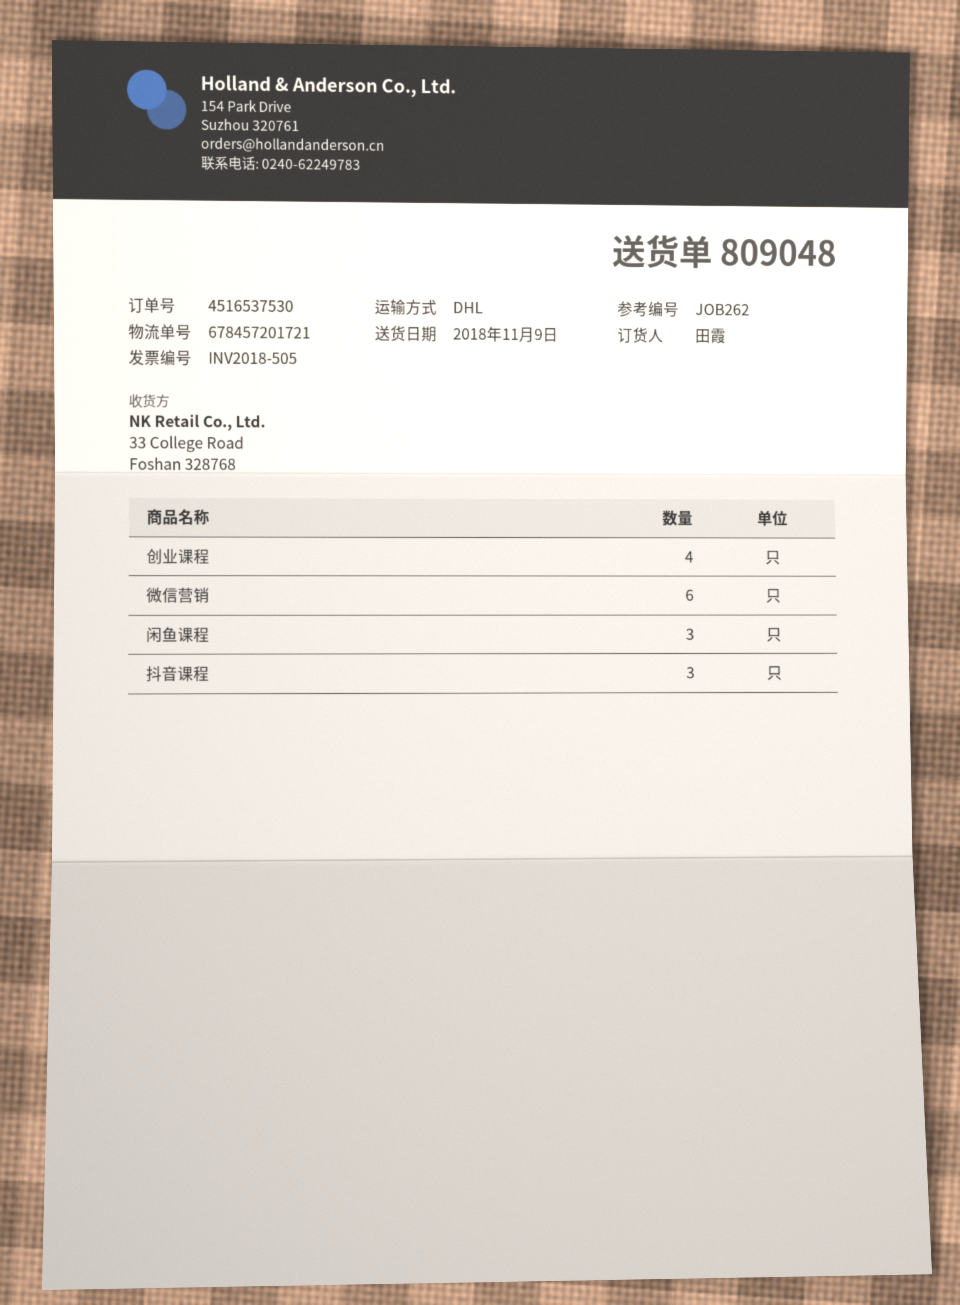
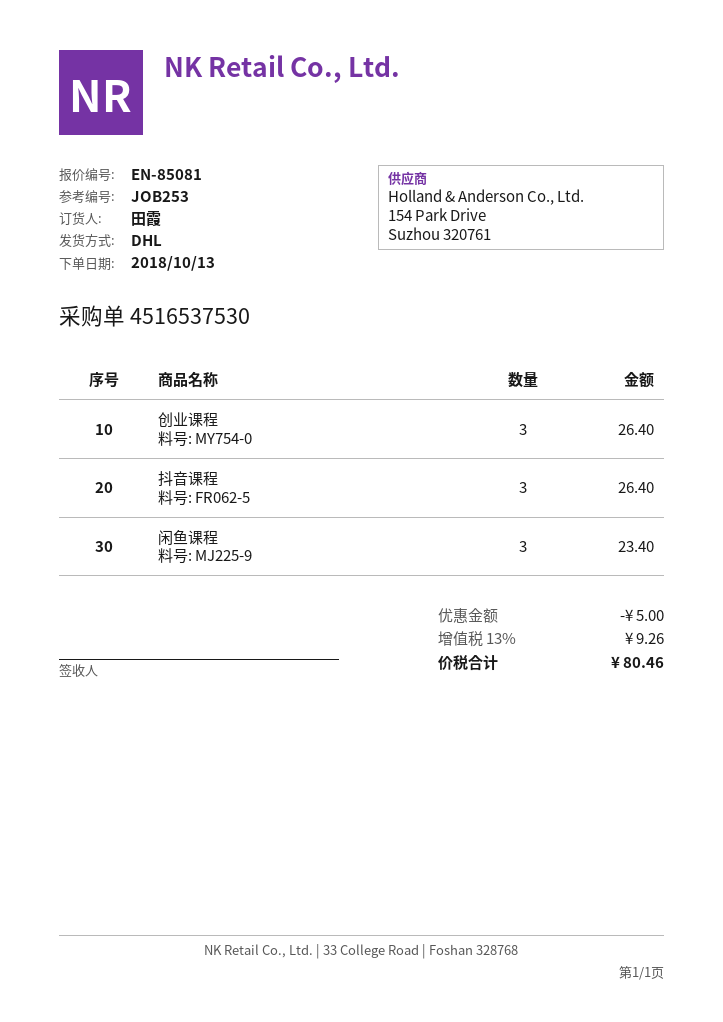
reference: JOB262 -> JOB253
创业课程: 4 -> 3
微信营销: 6 -> none

